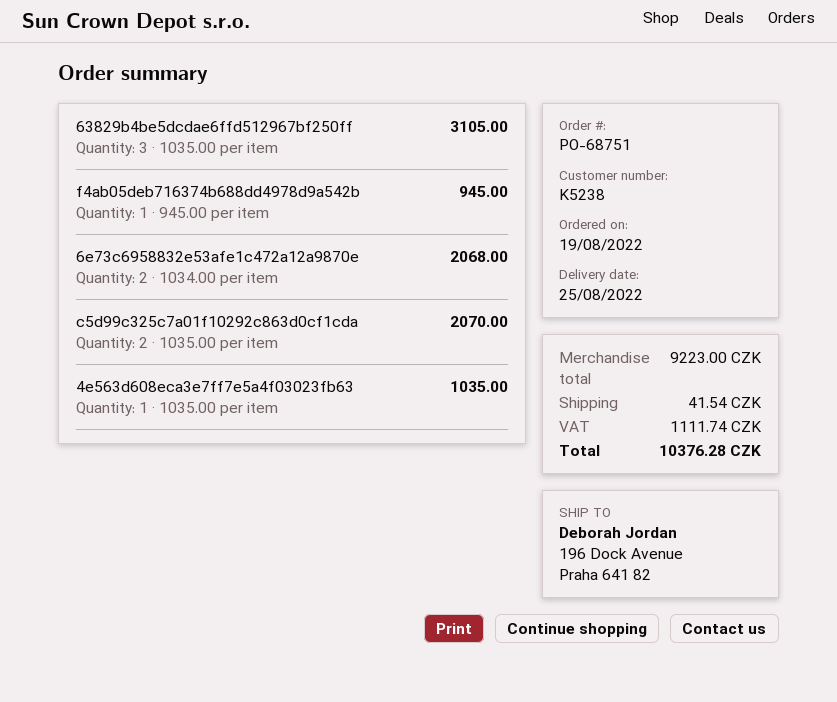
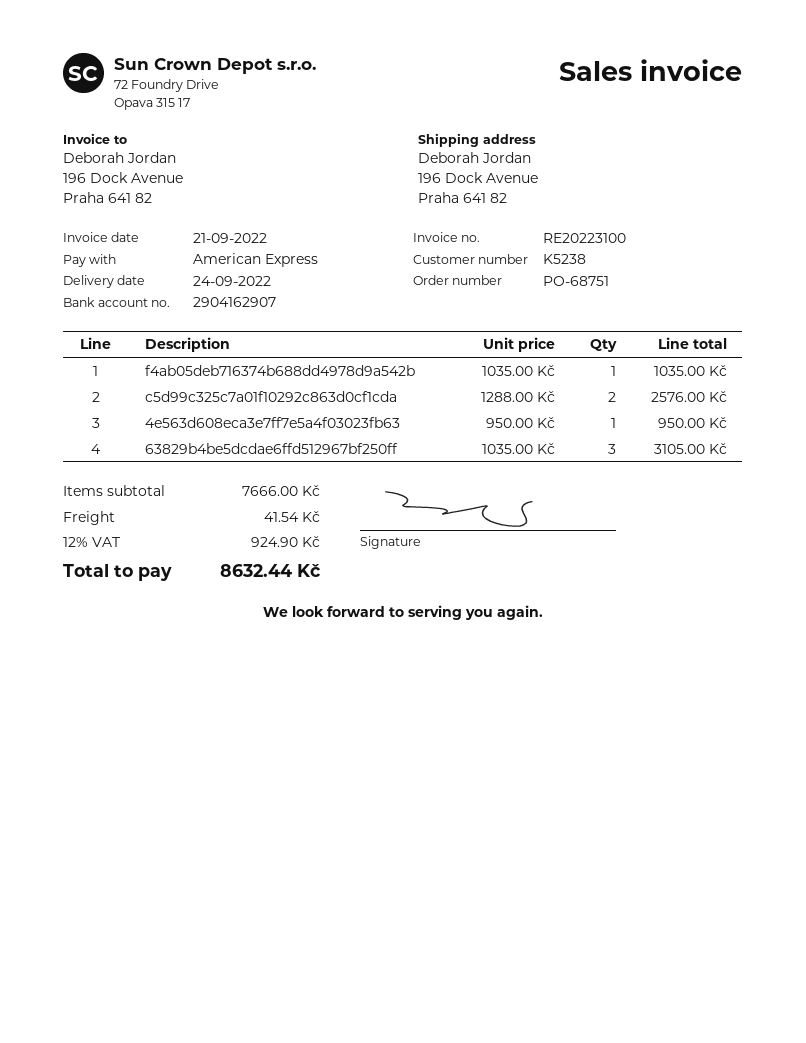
delivery date: 2022-08-25 -> 2022-09-24
f4ab05deb716374b688dd4978d9a542b: 1 x 945.00 = 945.00 -> 1 x 1035.00 = 1035.00
6e73c6958832e53afe1c472a12a9870e: 2 x 1034.00 = 2068.00 -> none
c5d99c325c7a01f10292c863d0cf1cda: 2 x 1035.00 = 2070.00 -> 2 x 1288.00 = 2576.00
4e563d608eca3e7ff7e5a4f03023fb63: 1 x 1035.00 = 1035.00 -> 1 x 950.00 = 950.00
subtotal: 9223.00 -> 7666.00
tax: 1111.74 -> 924.90
total: 10376.28 -> 8632.44

